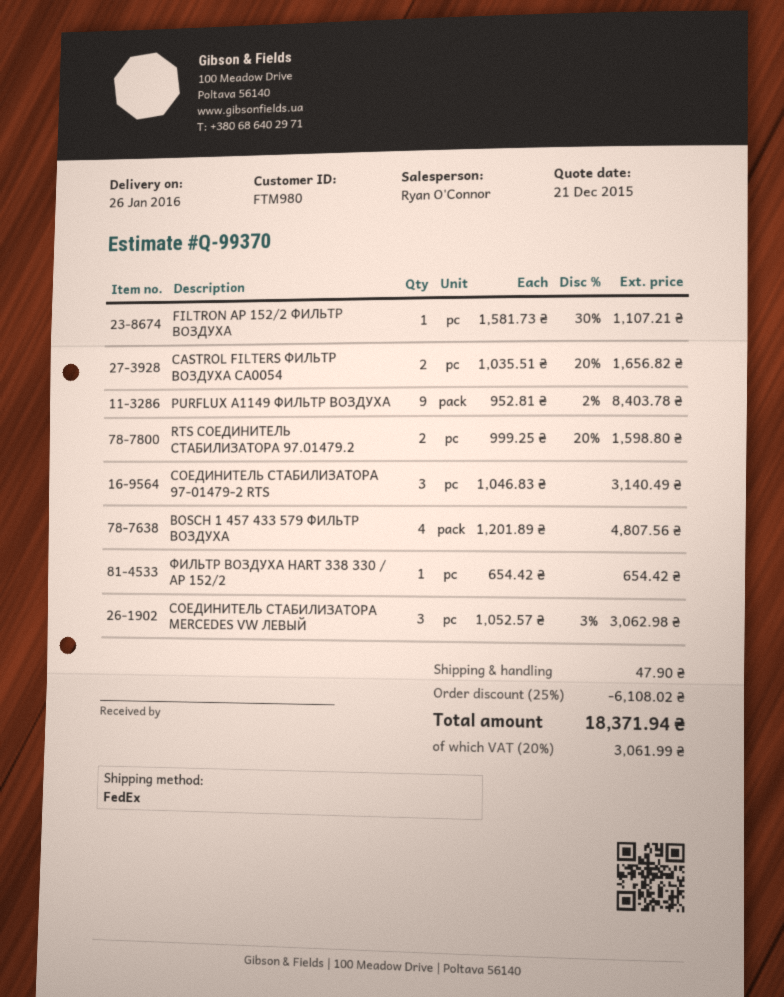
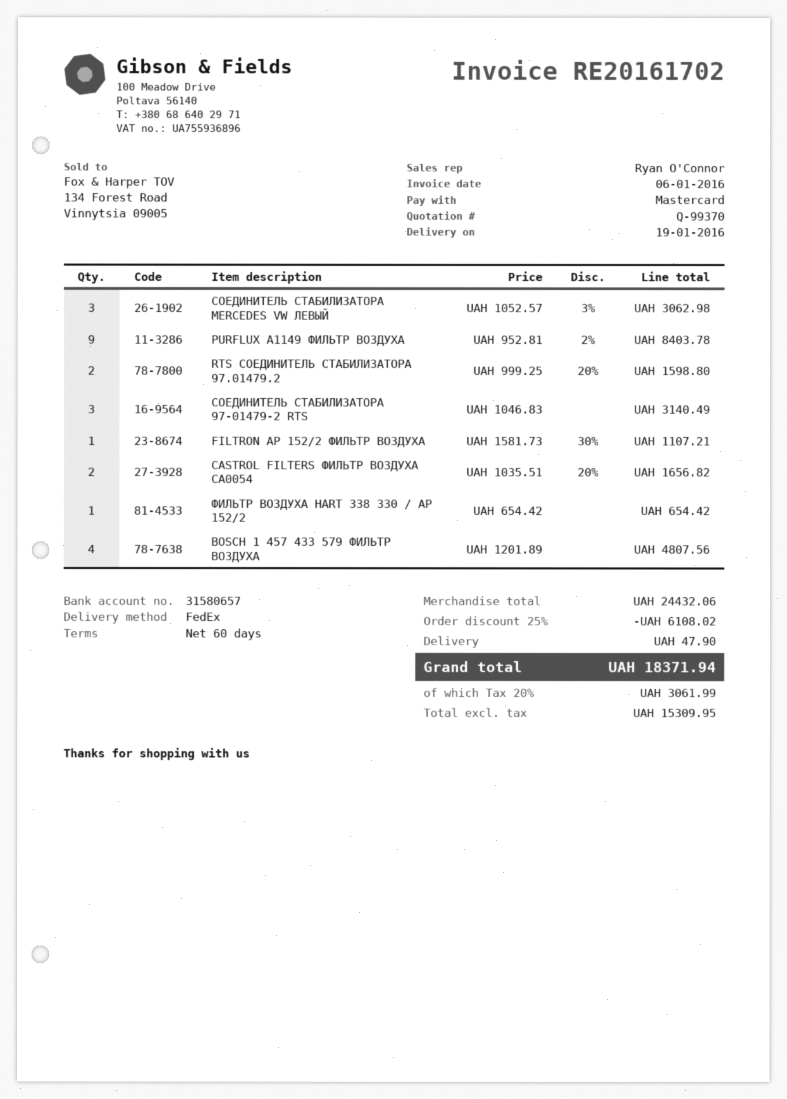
delivery date: 2016-01-26 -> 2016-01-19

